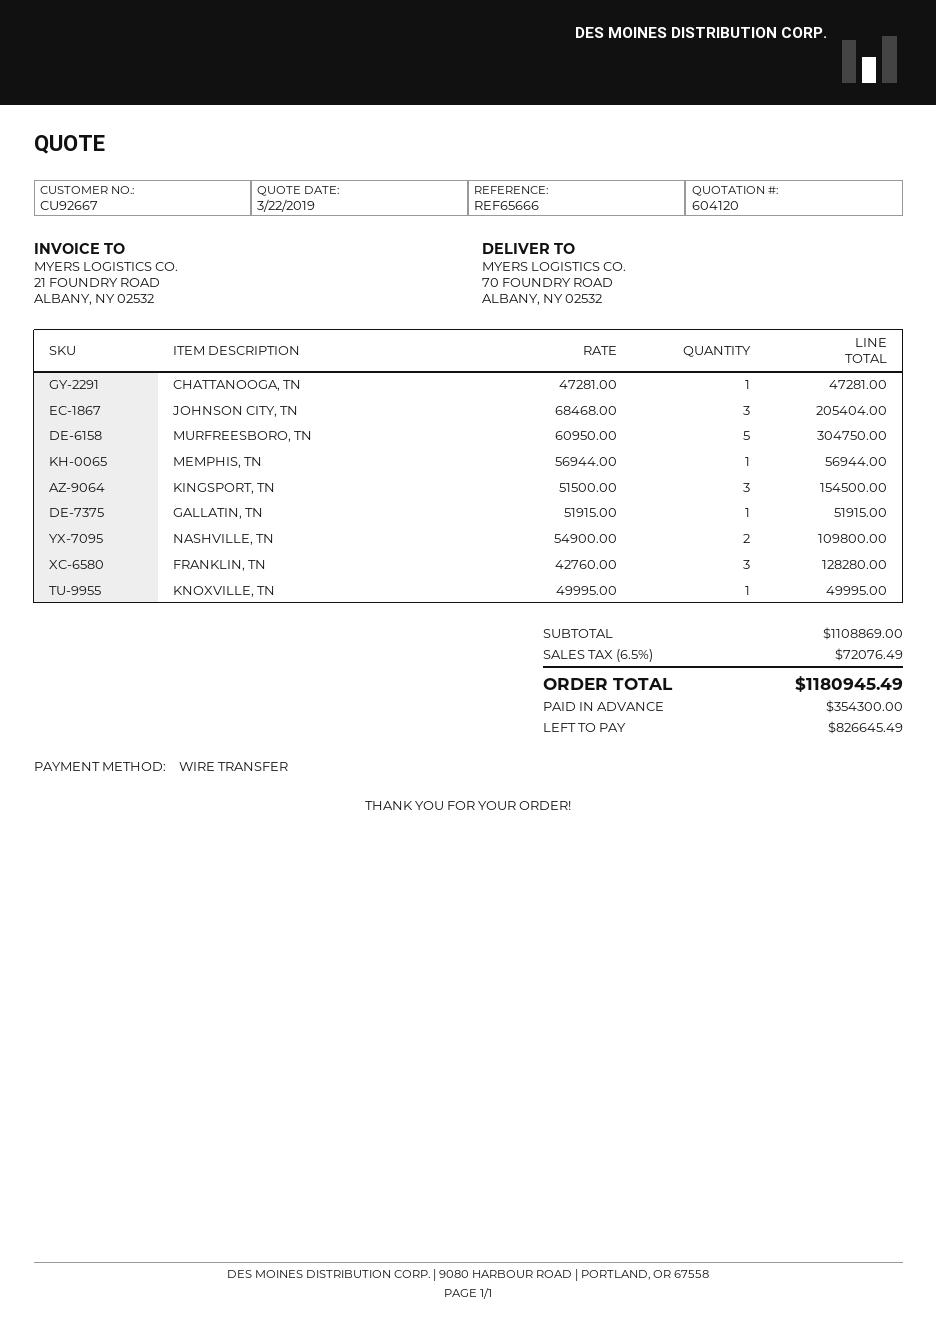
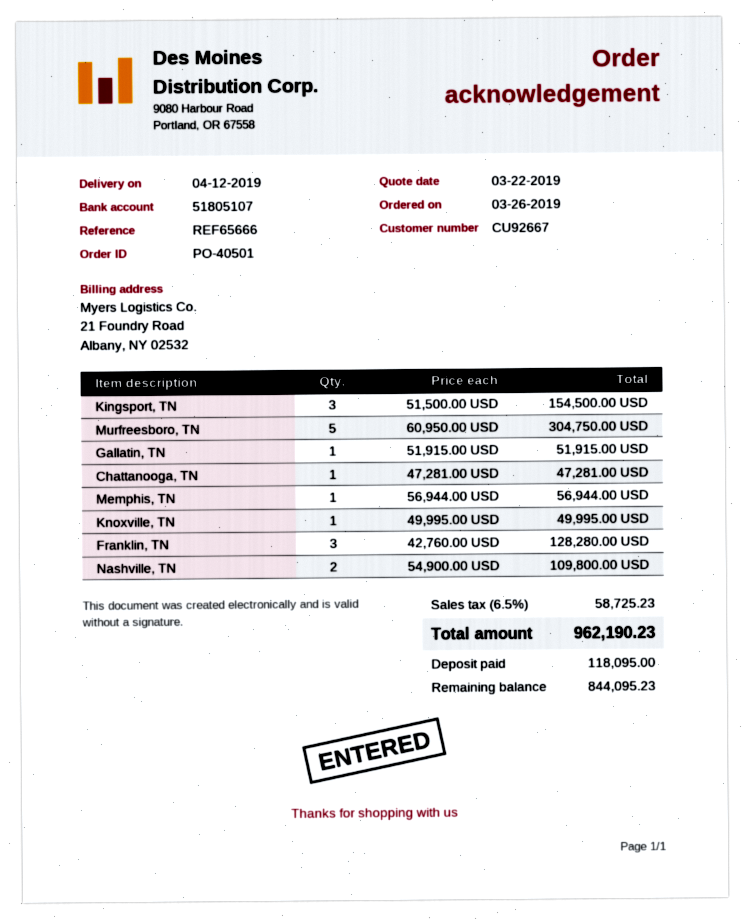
JOHNSON CITY, TN: 3 x 68468.00 = 205404.00 -> none
tax: 6.5% = 72076.49 -> 6.5% = 58725.23
total: 1180945.49 -> 962190.23
deposit: 354300.00 -> 118095.00
balance: 826645.49 -> 844095.23

